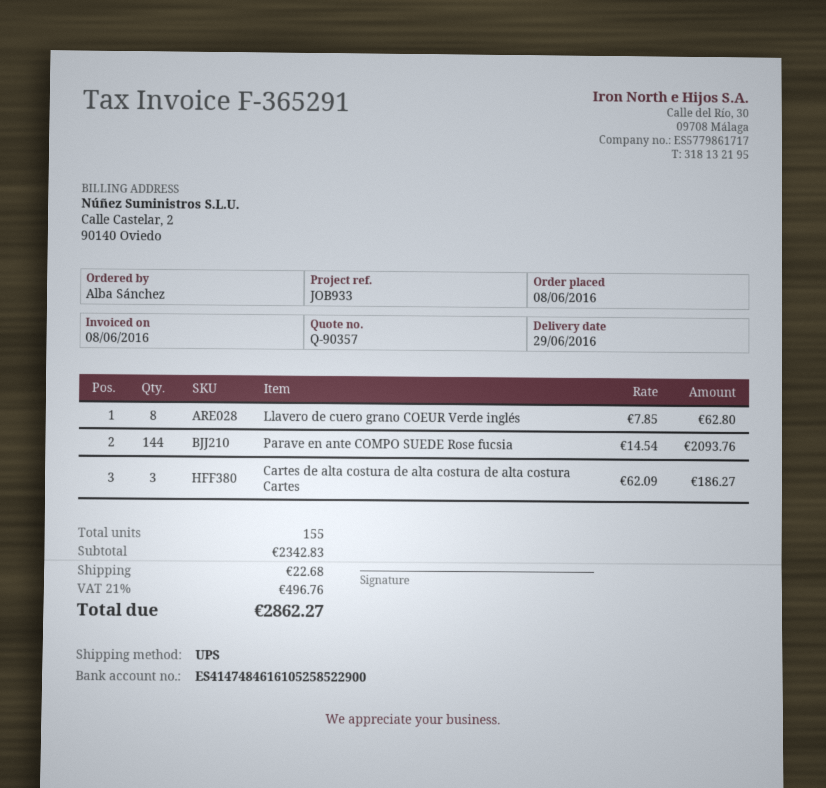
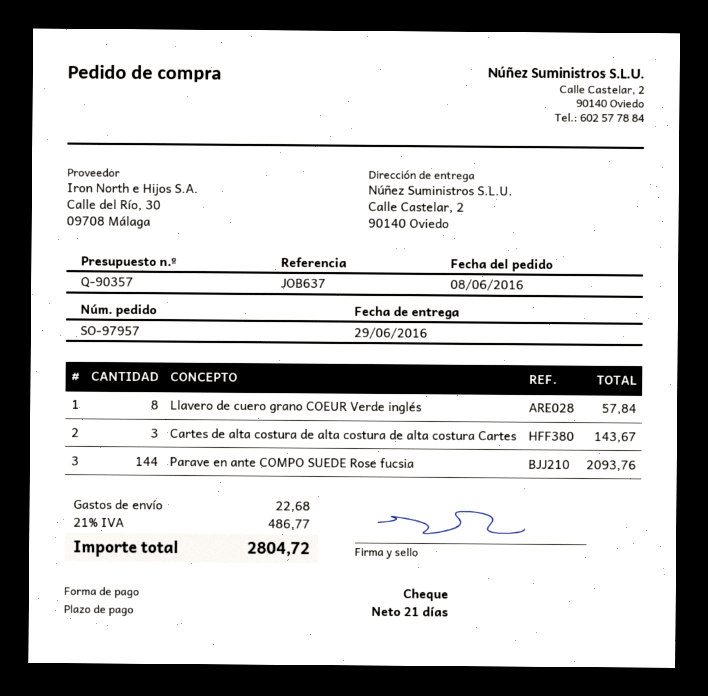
reference: JOB933 -> JOB637
Llavero de cuero grano COEUR Verde inglés: 8 for 62.80 -> 8 for 57.84
Cartes de alta costura de alta costura de alta costura Cartes: 3 for 186.27 -> 3 for 143.67
tax: 21% = 496.76 -> 21% = 486.77
total: 2862.27 -> 2804.72

